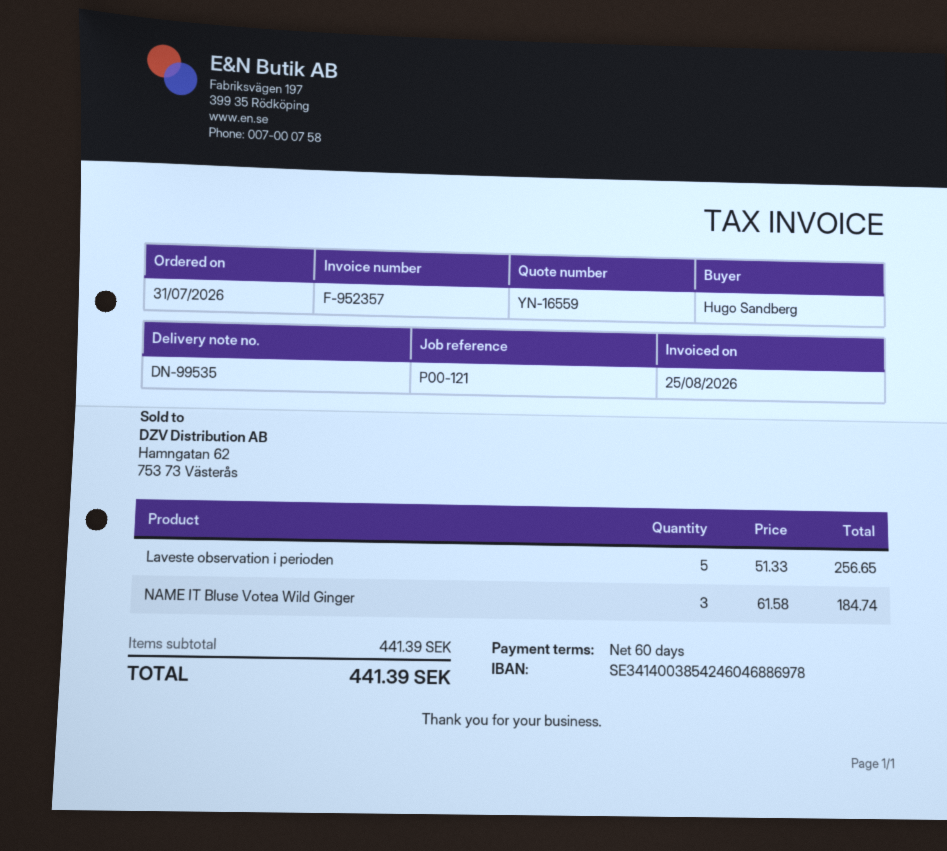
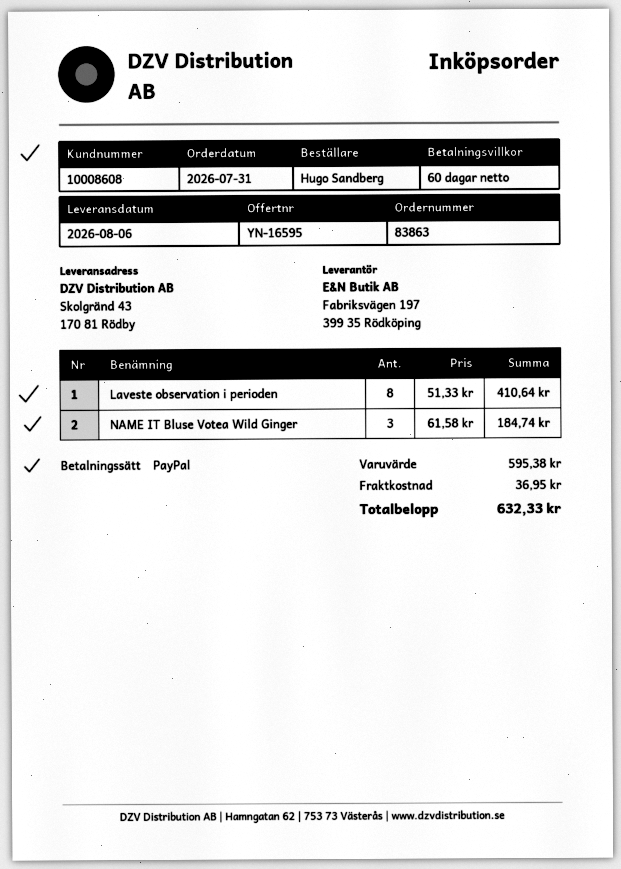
quote number: YN-16559 -> YN-16595
Laveste observation i perioden: 5 x 51.33 = 256.65 -> 8 x 51.33 = 410.64
subtotal: 441.39 -> 595.38
shipping: none -> 36.95
total: 441.39 -> 632.33

